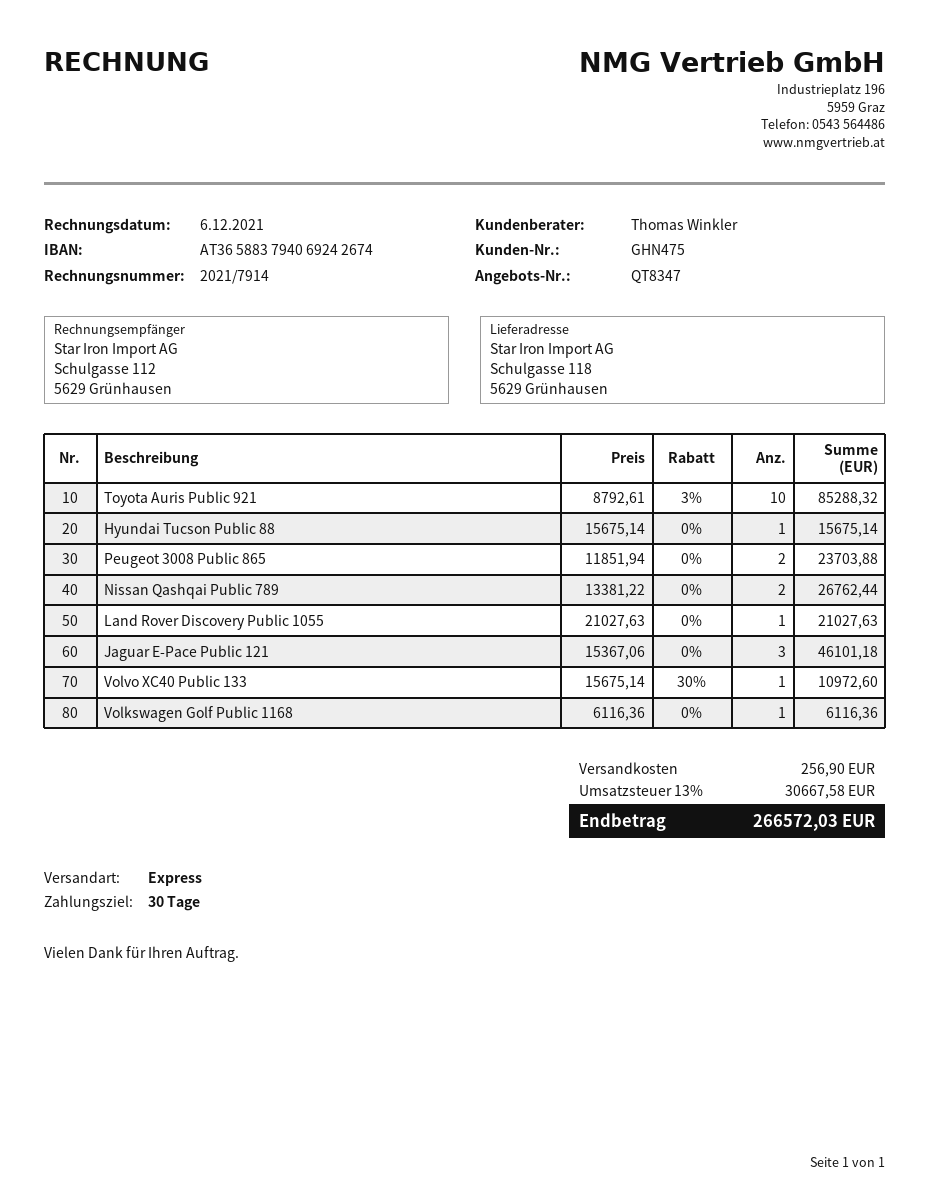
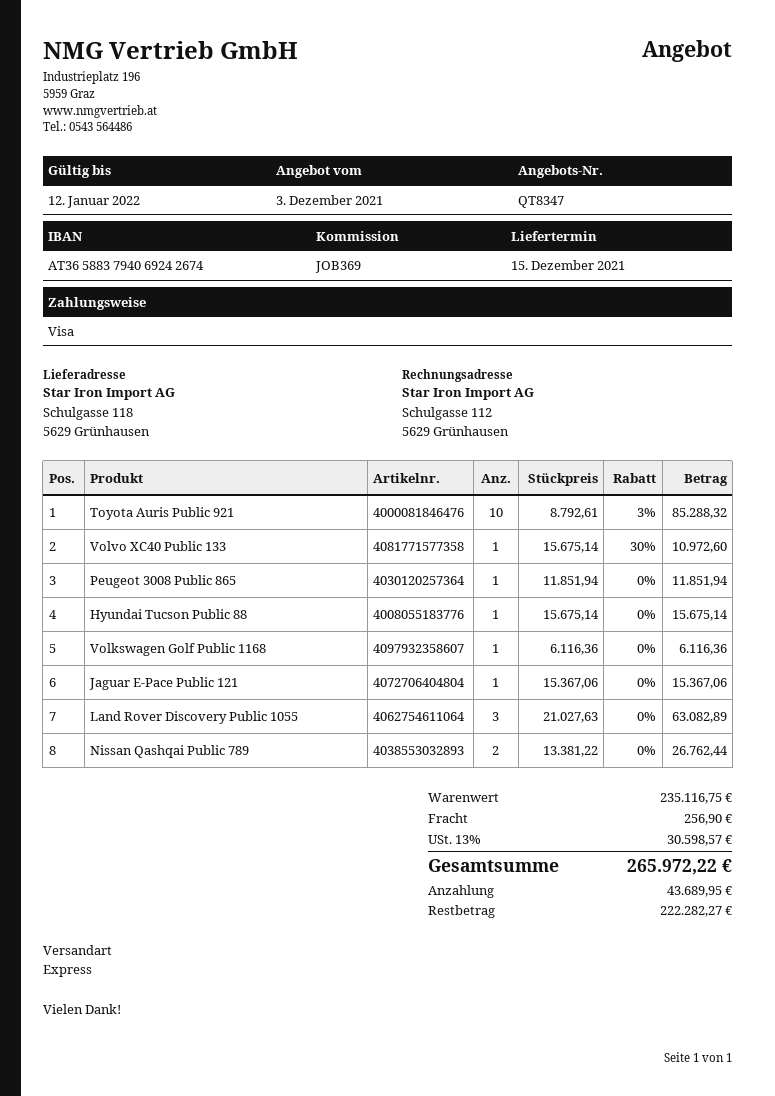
Peugeot 3008 Public 865: 2 x 11851.94 = 23703.88 -> 1 x 11851.94 = 11851.94
Land Rover Discovery Public 1055: 1 x 21027.63 = 21027.63 -> 3 x 21027.63 = 63082.89
Jaguar E-Pace Public 121: 3 x 15367.06 = 46101.18 -> 1 x 15367.06 = 15367.06
tax: 13% = 30667.58 -> 13% = 30598.57
total: 266572.03 -> 265972.22

